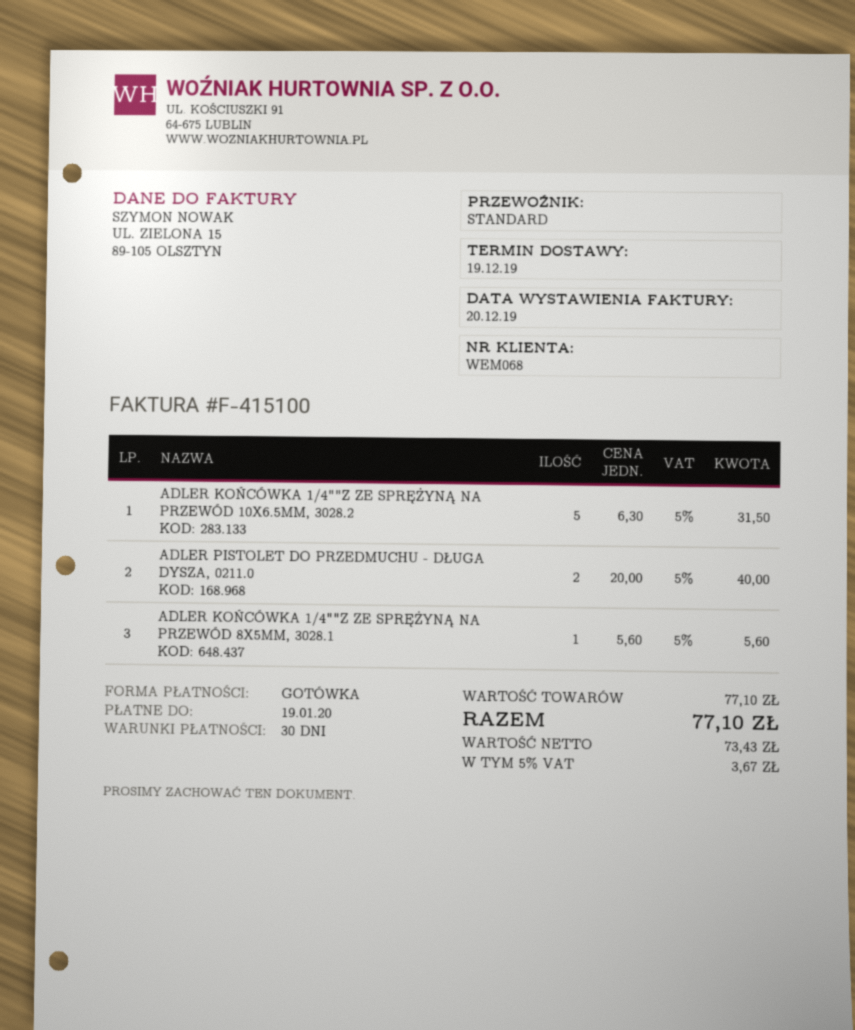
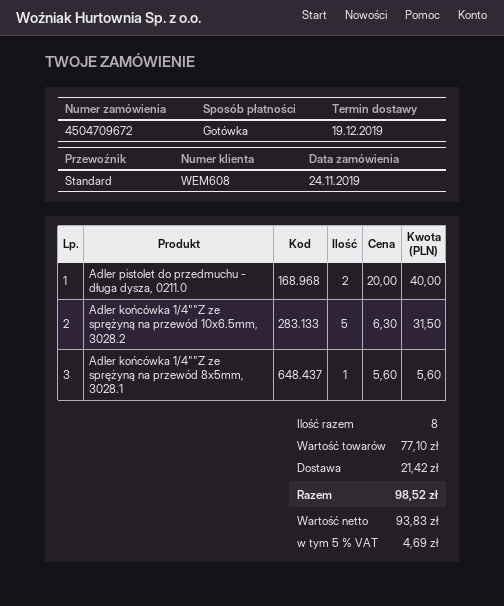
customer number: WEM068 -> WEM608
shipping: none -> 21.42
net: 73.43 -> 93.83
tax: 5% = 3.67 -> 5% = 4.69
total: 77.10 -> 98.52

